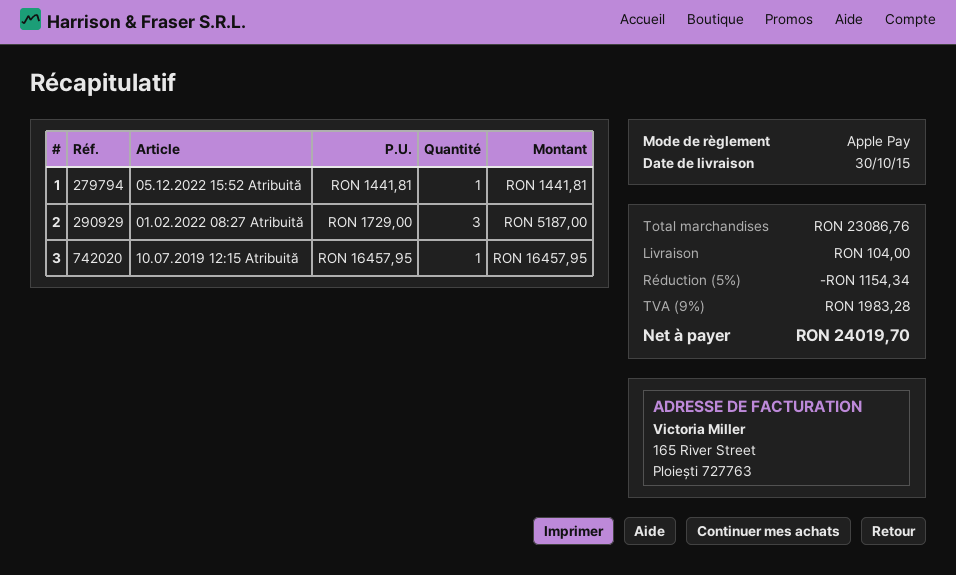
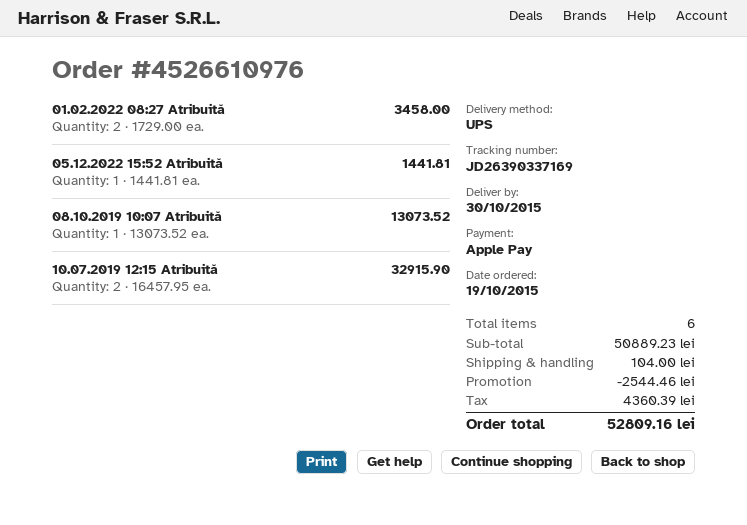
01.02.2022 08:27 Atribuită: 3 x 1729.00 = 5187.00 -> 2 x 1729.00 = 3458.00
10.07.2019 12:15 Atribuită: 1 x 16457.95 = 16457.95 -> 2 x 16457.95 = 32915.90
08.10.2019 10:07 Atribuită: none -> 1 x 13073.52 = 13073.52
subtotal: 23086.76 -> 50889.23
discount: 1154.34 -> 2544.46
tax: 1983.28 -> 4360.39
total: 24019.70 -> 52809.16

